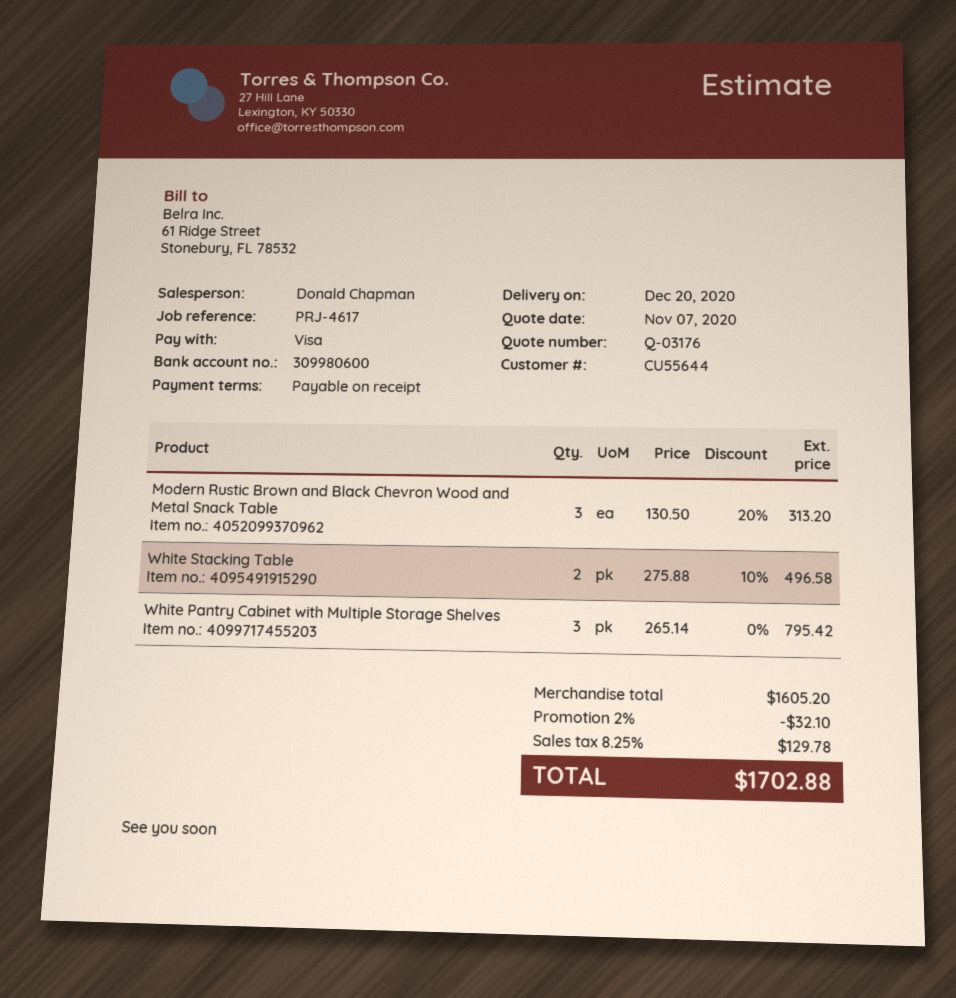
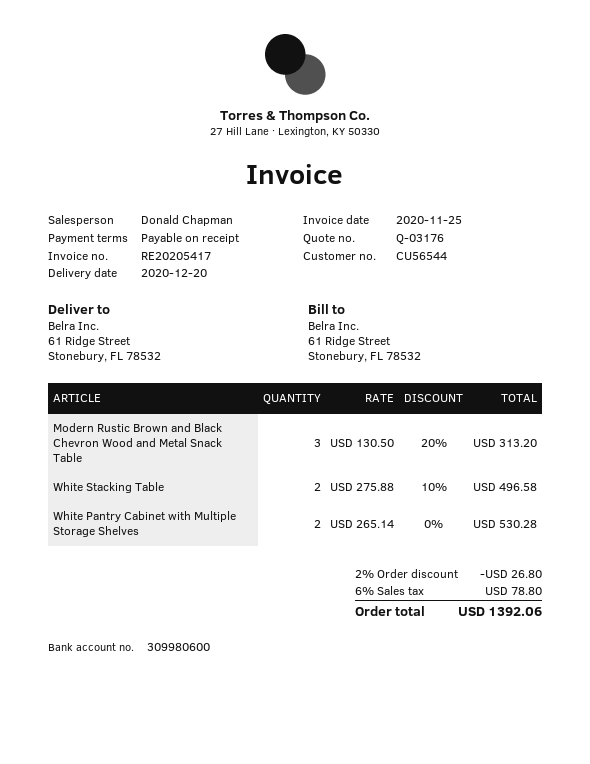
customer number: CU55644 -> CU56544
White Pantry Cabinet with Multiple Storage Shelves: 3 x 265.14 = 795.42 -> 2 x 265.14 = 530.28
discount: 2% = 32.10 -> 2% = 26.80
tax: 8.25% = 129.78 -> 6% = 78.80
total: 1702.88 -> 1392.06

